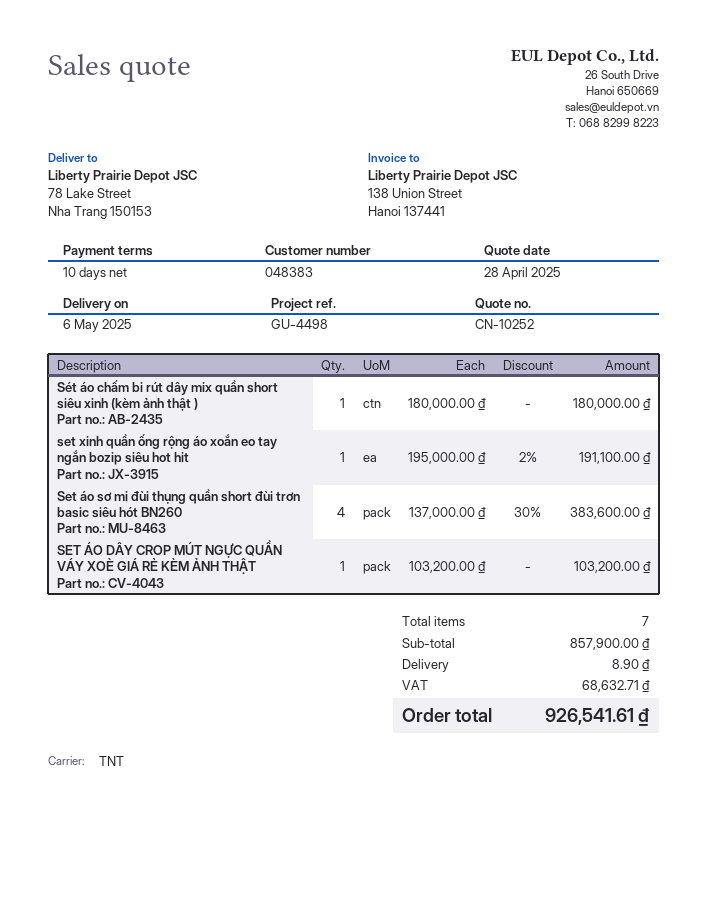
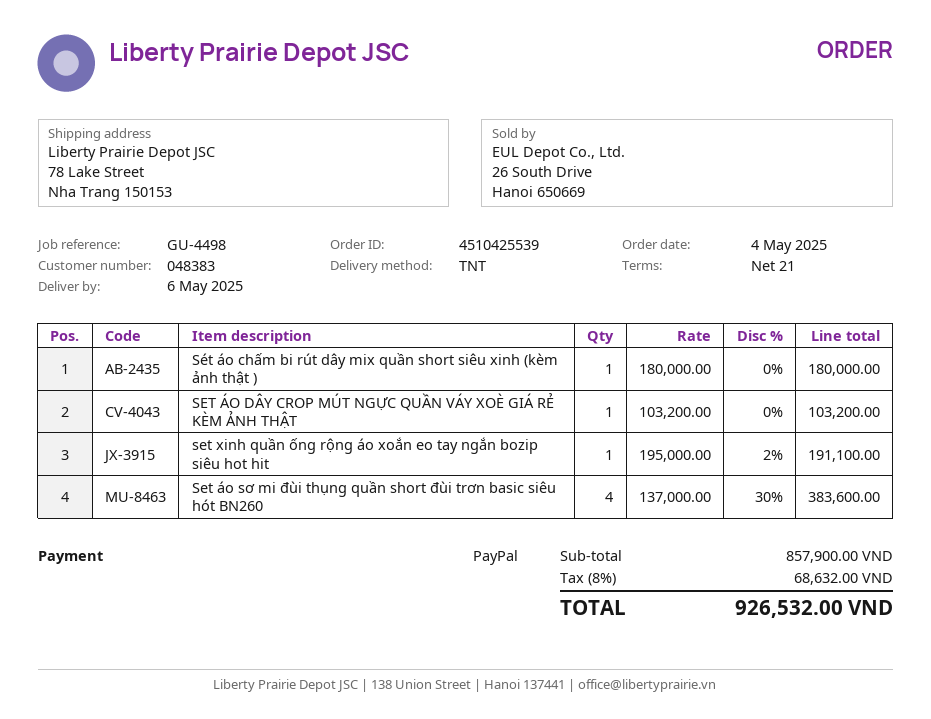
payment terms: 10 days -> 21 days
shipping: 8.90 -> none
tax: 68632.71 -> 68632.00
total: 926541.61 -> 926532.00

